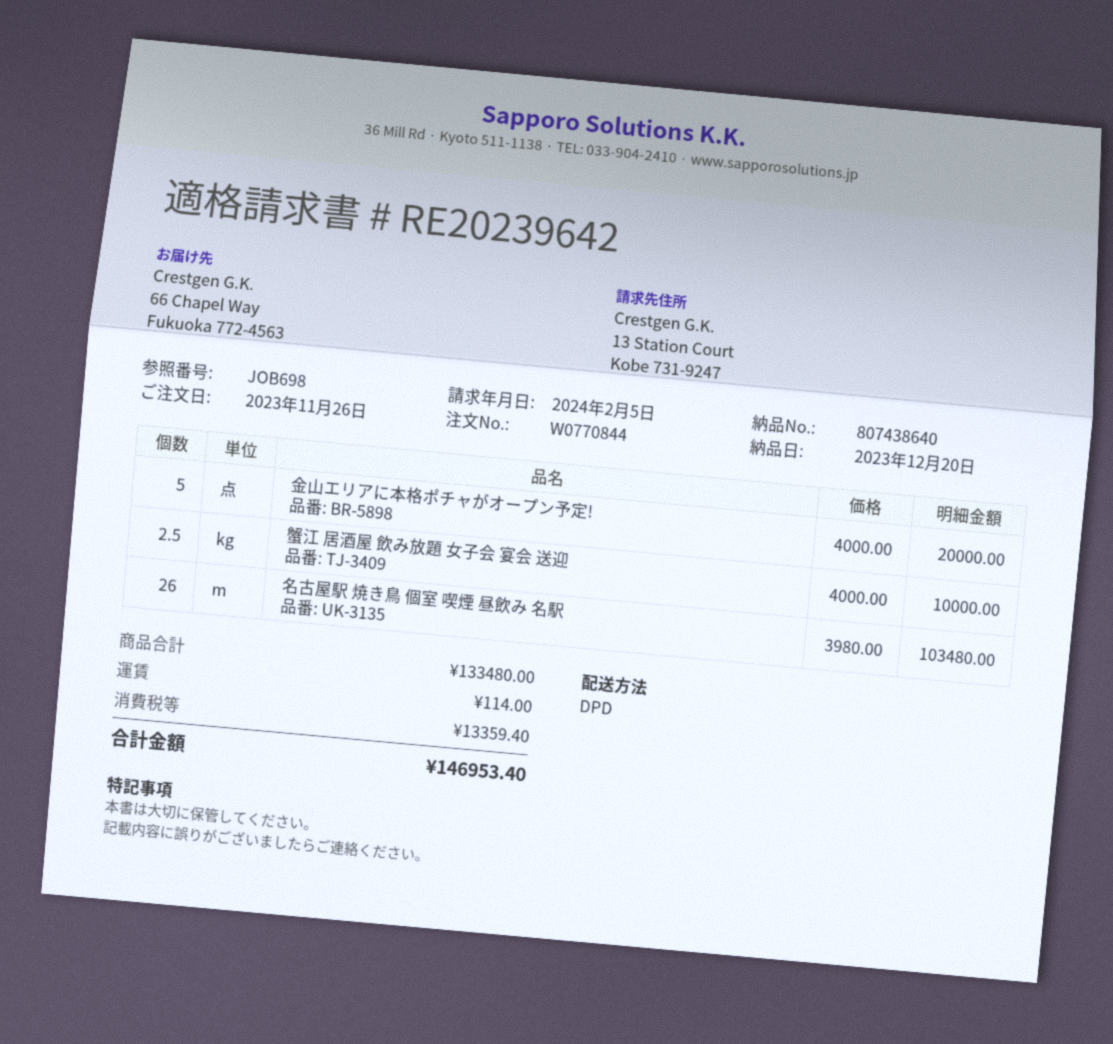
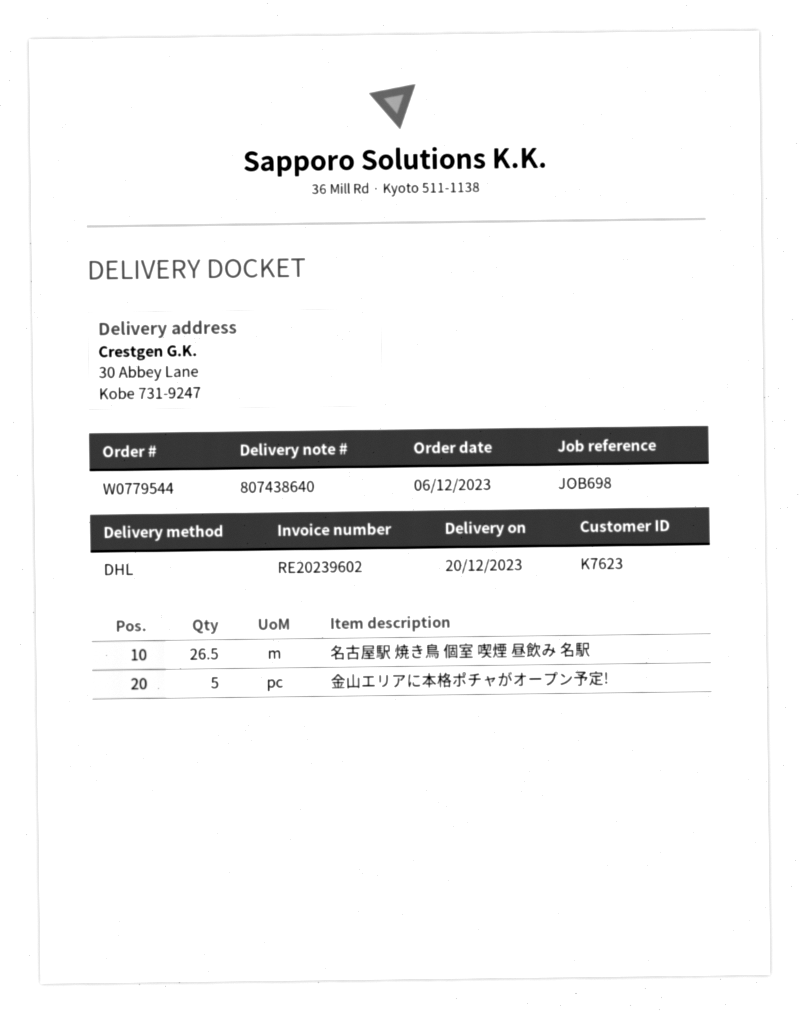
order number: W0770844 -> W0779544
order date: 2023-11-26 -> 2023-12-06
invoice number: RE20239642 -> RE20239602
shipping method: DPD -> DHL
ship to: 66 Chapel Way, Fukuoka 772-4563 -> 30 Abbey Lane, Kobe 731-9247
蟹江 居酒屋 飲み放題 女子会 宴会 送迎: 2.5 -> none
名古屋駅 焼き鳥 個室 喫煙 昼飲み 名駅: 26 -> 26.5

